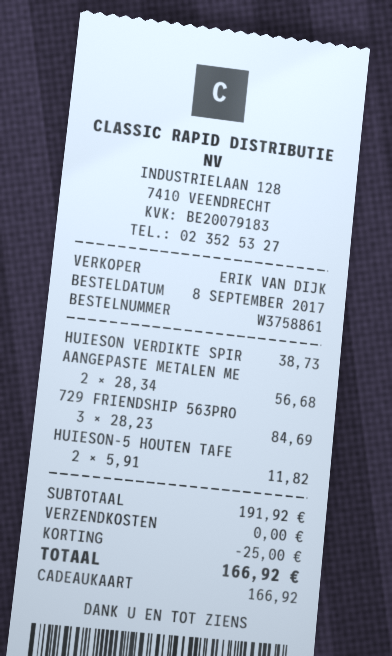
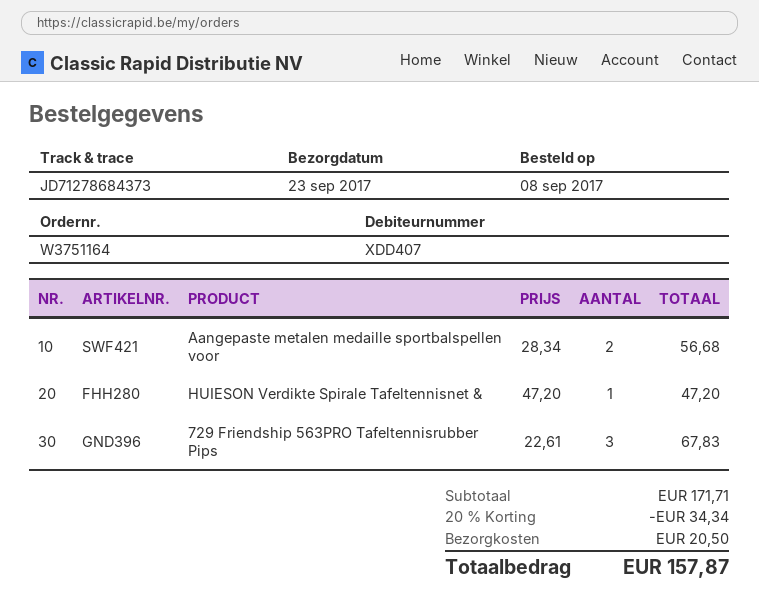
order number: W3758861 -> W3751164
HUIESON VERDIKTE SPIR: 1 x 38.73 = 38.73 -> 1 x 47.20 = 47.20
729 FRIENDSHIP 563PRO: 3 x 28.23 = 84.69 -> 3 x 22.61 = 67.83
HUIESON-5 HOUTEN TAFE: 2 x 5.91 = 11.82 -> none
subtotal: 191.92 -> 171.71
discount: 25.00 -> 34.34
shipping: 0.00 -> 20.50
total: 166.92 -> 157.87

